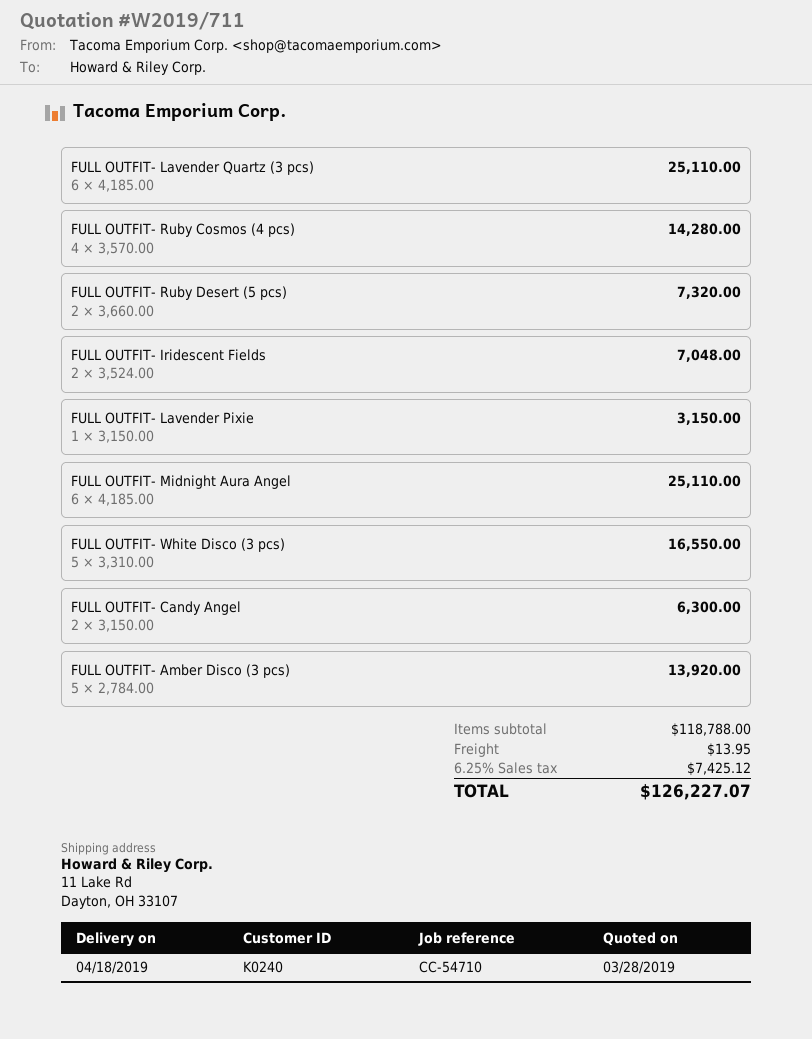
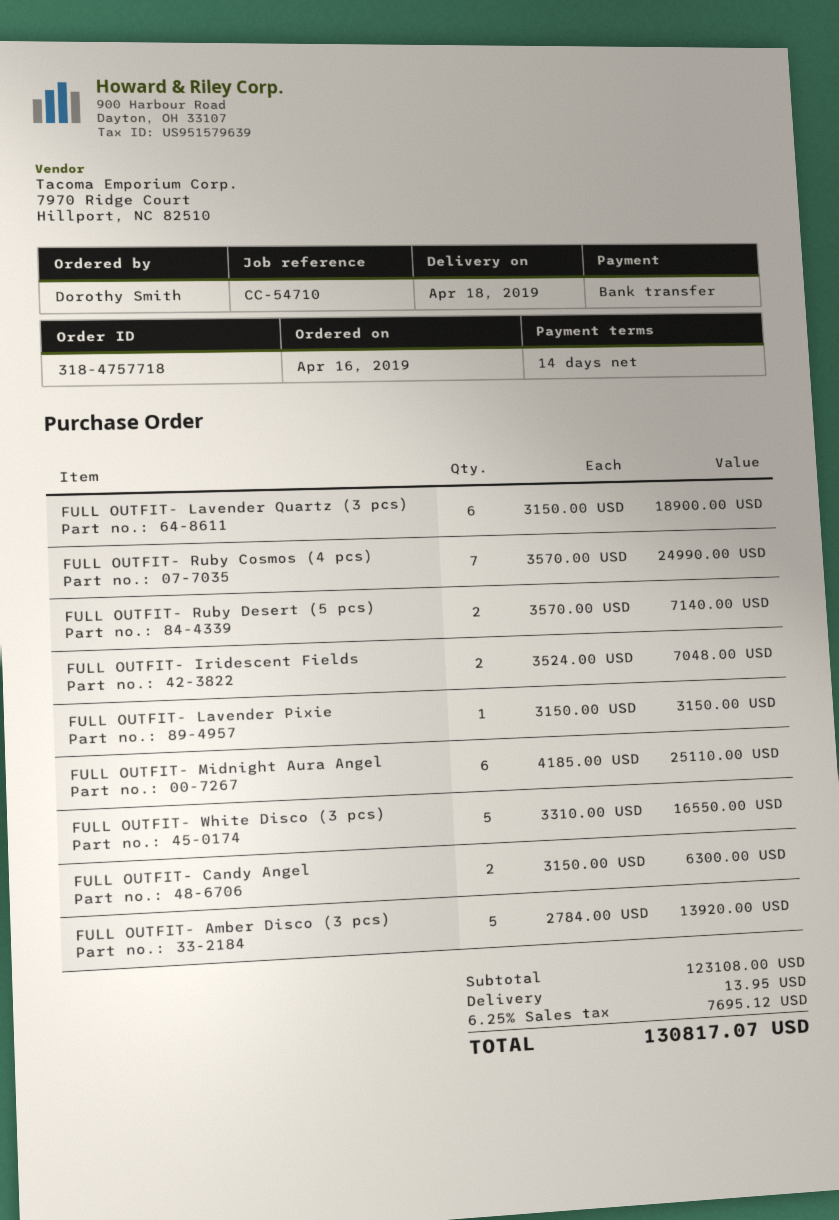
FULL OUTFIT- Lavender Quartz (3 pcs): 6 x 4185.00 = 25110.00 -> 6 x 3150.00 = 18900.00
FULL OUTFIT- Ruby Cosmos (4 pcs): 4 x 3570.00 = 14280.00 -> 7 x 3570.00 = 24990.00
FULL OUTFIT- Ruby Desert (5 pcs): 2 x 3660.00 = 7320.00 -> 2 x 3570.00 = 7140.00
subtotal: 118788.00 -> 123108.00
tax: 6.25% = 7425.12 -> 6.25% = 7695.12
total: 126227.07 -> 130817.07

